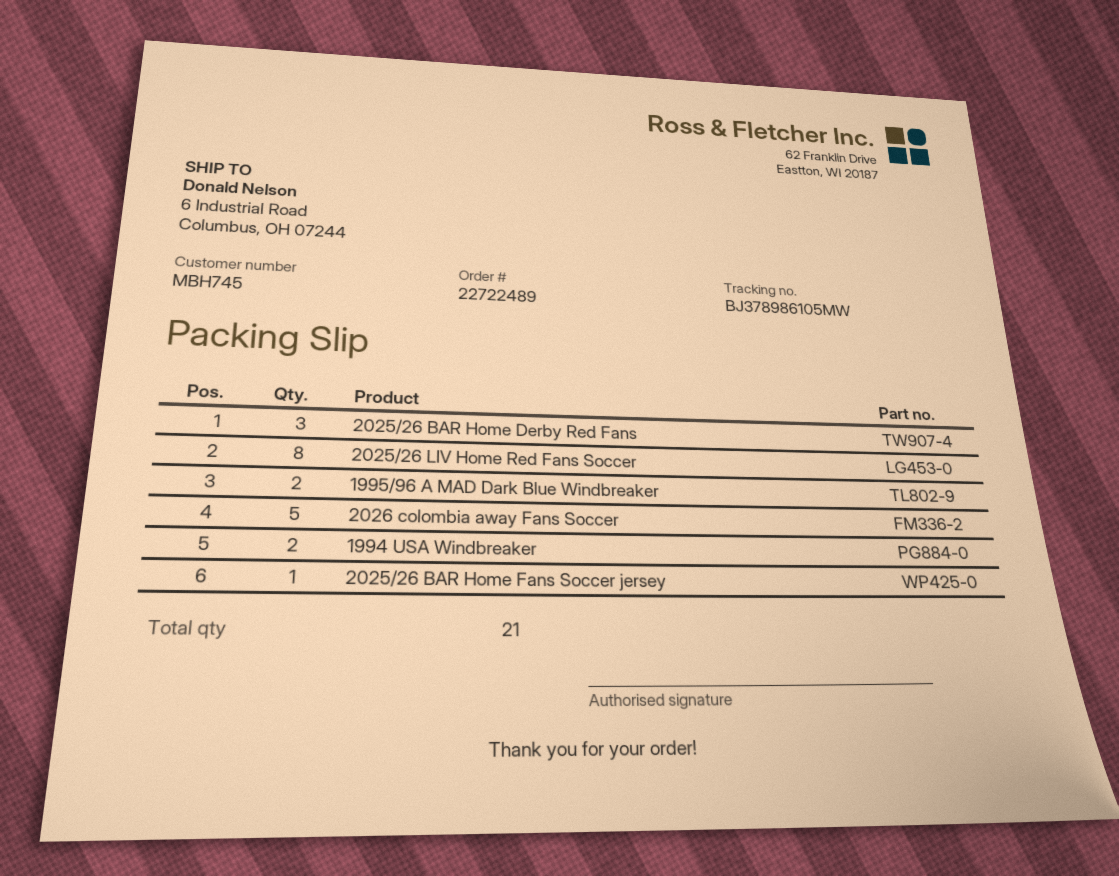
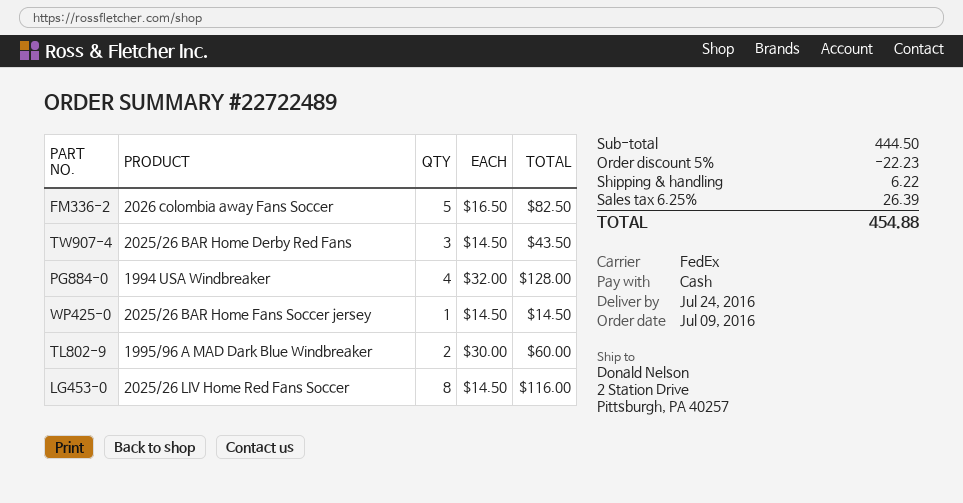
ship to: 6 Industrial Road, Columbus, OH 07244 -> 2 Station Drive, Pittsburgh, PA 40257
1994 USA Windbreaker: 2 -> 4

